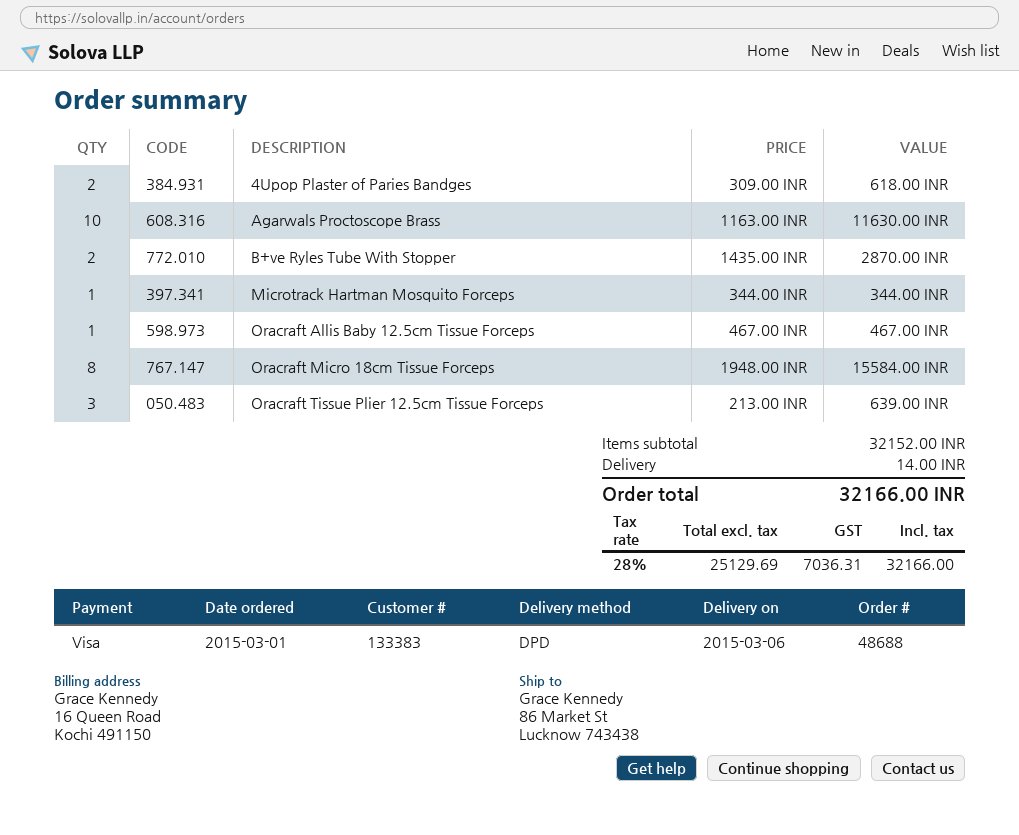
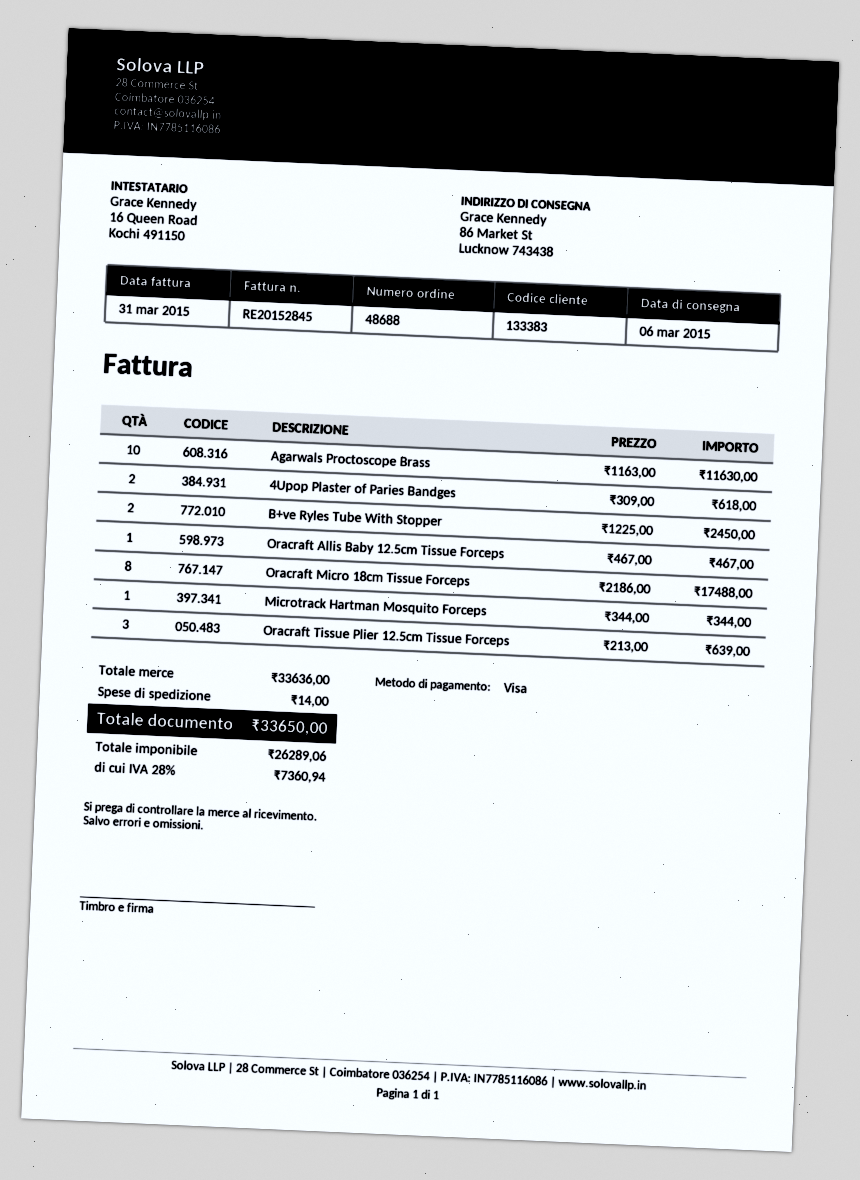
B+ve Ryles Tube With Stopper: 2 x 1435.00 = 2870.00 -> 2 x 1225.00 = 2450.00
Oracraft Micro 18cm Tissue Forceps: 8 x 1948.00 = 15584.00 -> 8 x 2186.00 = 17488.00
subtotal: 32152.00 -> 33636.00
net: 25129.69 -> 26289.06
tax: 28% = 7036.31 -> 28% = 7360.94
total: 32166.00 -> 33650.00

